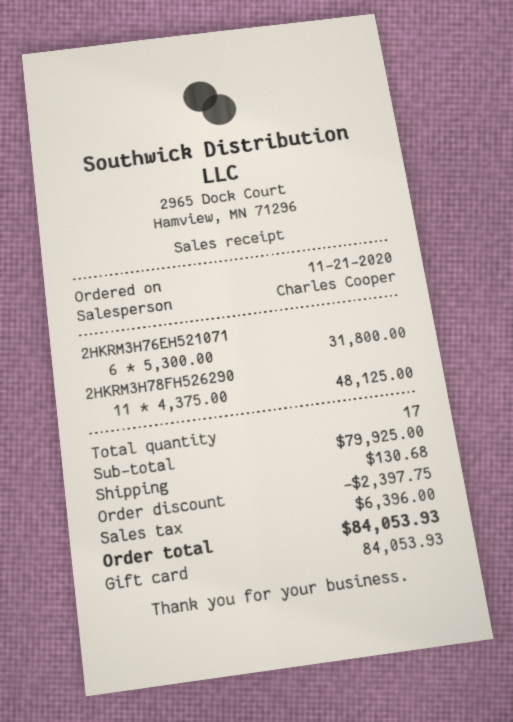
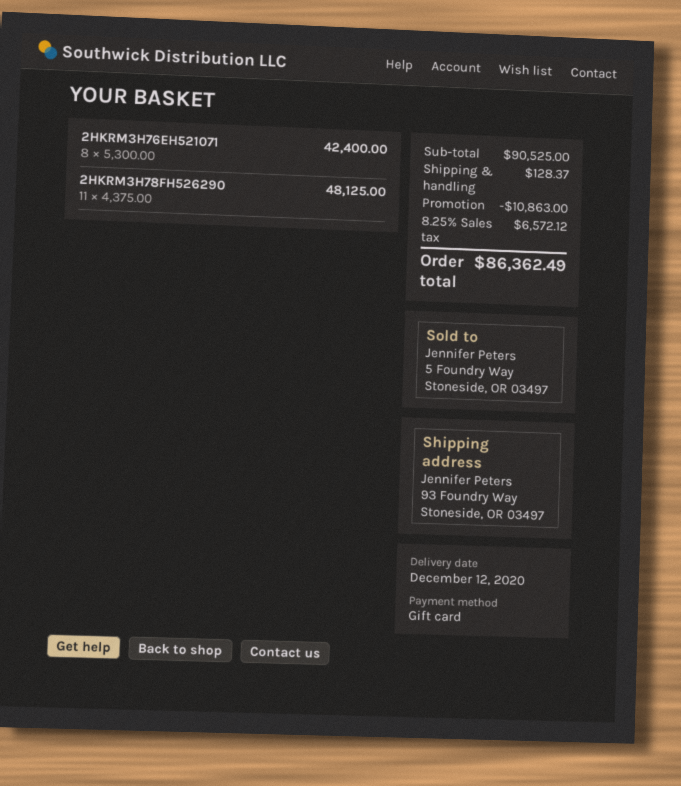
2HKRM3H76EH521071: 6 x 5300.00 = 31800.00 -> 8 x 5300.00 = 42400.00
subtotal: 79925.00 -> 90525.00
discount: 2397.75 -> 10863.00
shipping: 130.68 -> 128.37
tax: 6396.00 -> 6572.12
total: 84053.93 -> 86362.49

